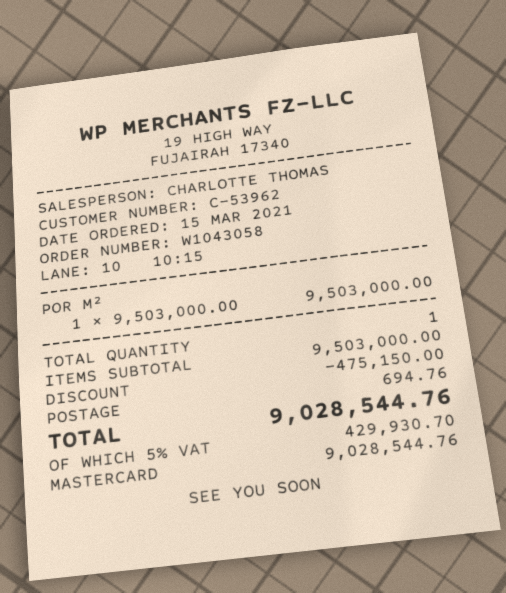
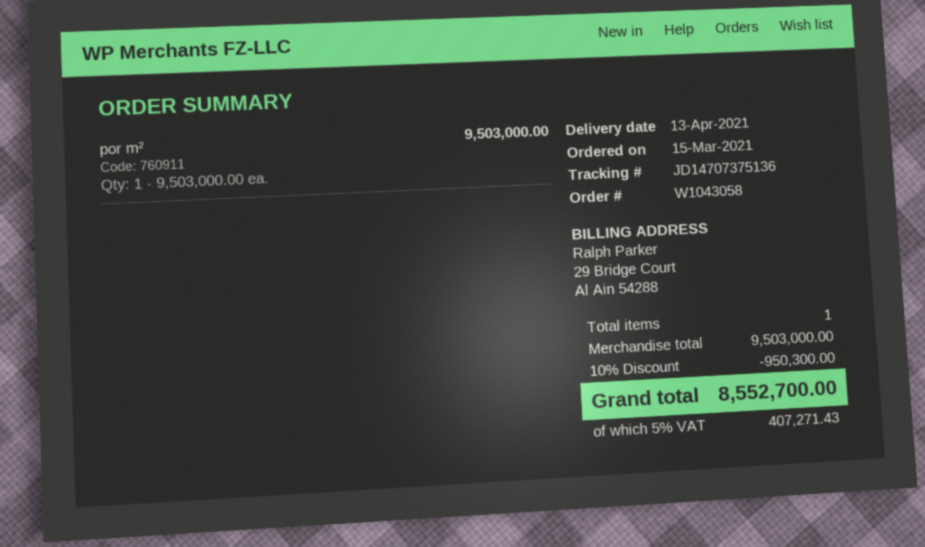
discount: 475150.00 -> 950300.00
shipping: 694.76 -> none
tax: 5% = 429930.70 -> 5% = 407271.43
total: 9028544.76 -> 8552700.00

